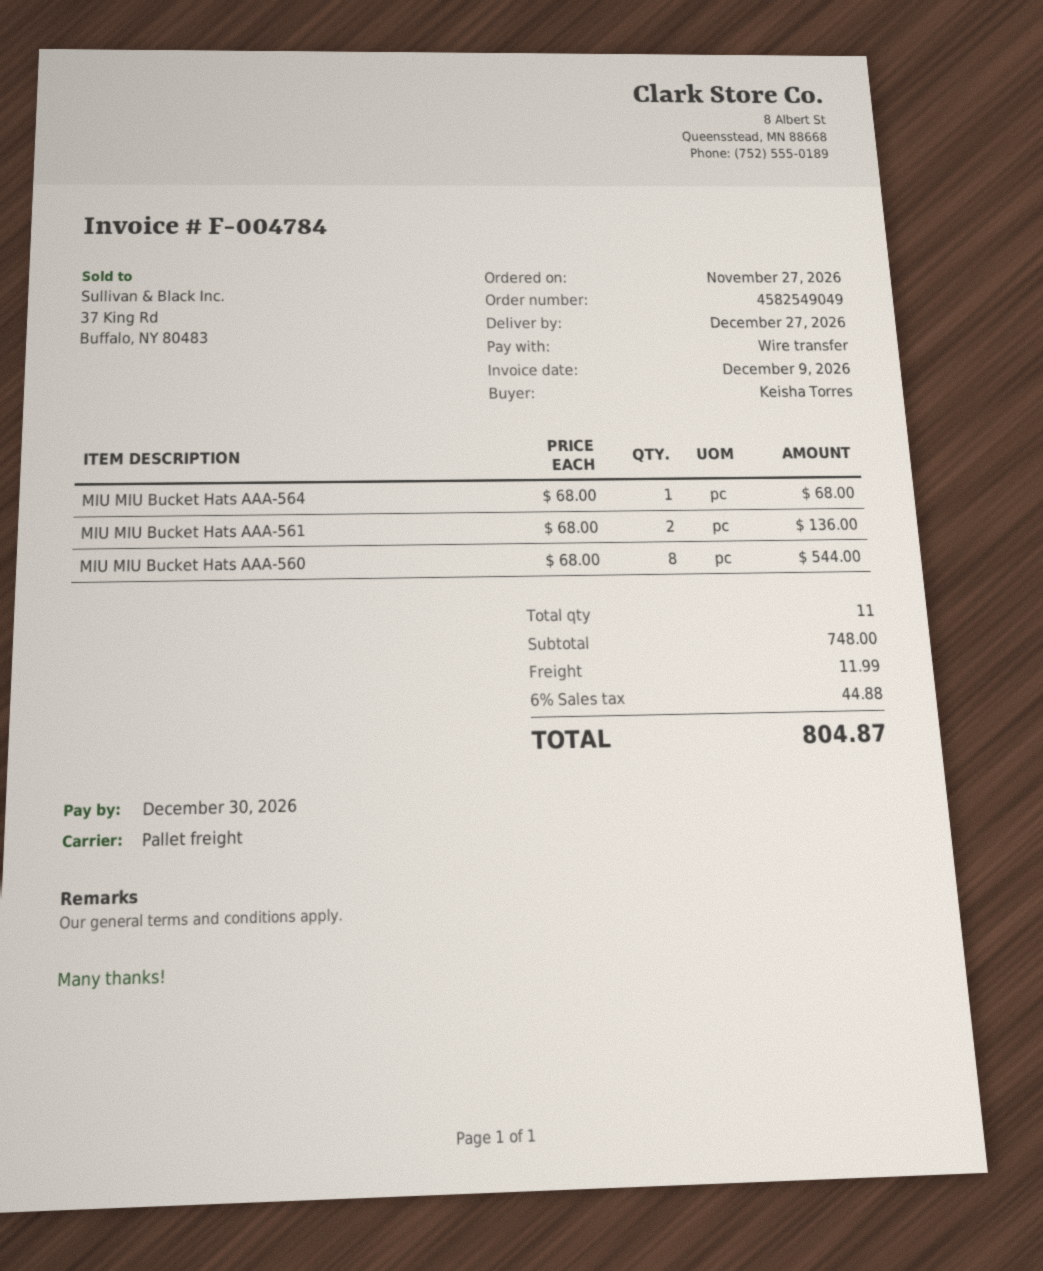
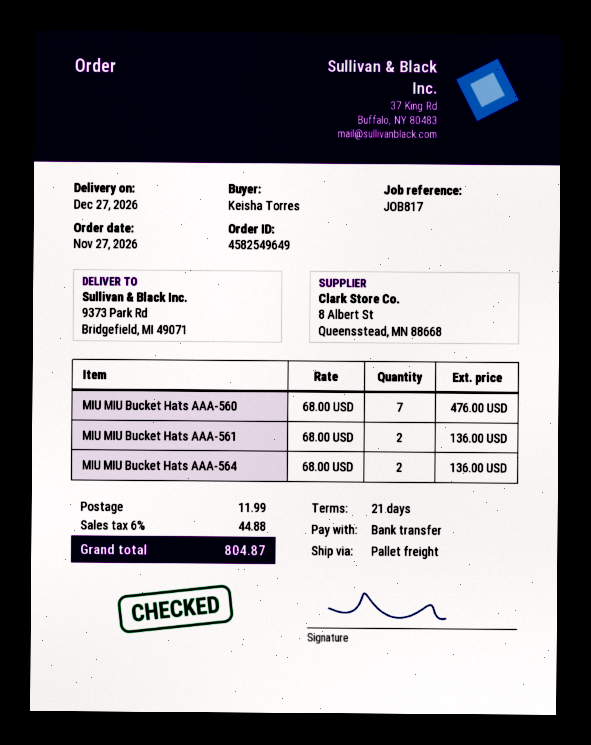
order number: 4582549049 -> 4582549649
MIU MIU Bucket Hats AAA-564: 1 x 68.00 = 68.00 -> 2 x 68.00 = 136.00
MIU MIU Bucket Hats AAA-560: 8 x 68.00 = 544.00 -> 7 x 68.00 = 476.00

